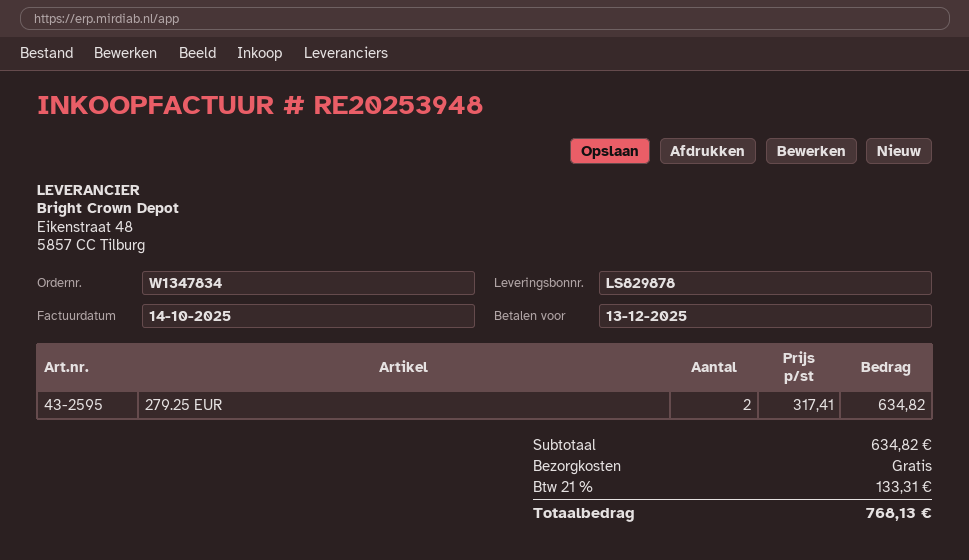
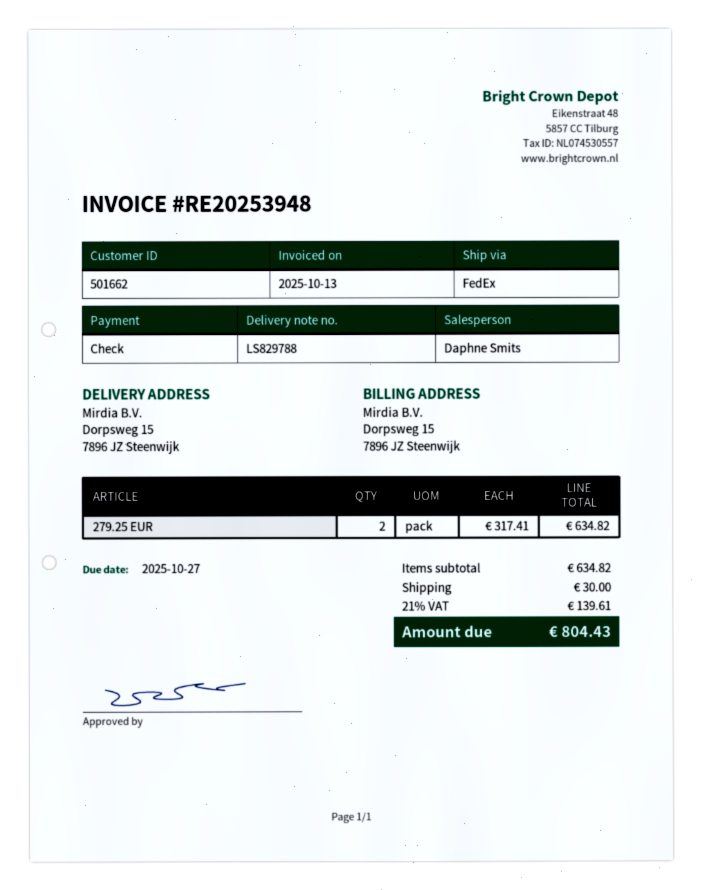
delivery note number: LS829878 -> LS829788
invoice date: 2025-10-14 -> 2025-10-13
due date: 2025-12-13 -> 2025-10-27
shipping: 0.00 -> 30.00
tax: 21% = 133.31 -> 21% = 139.61
total: 768.13 -> 804.43

